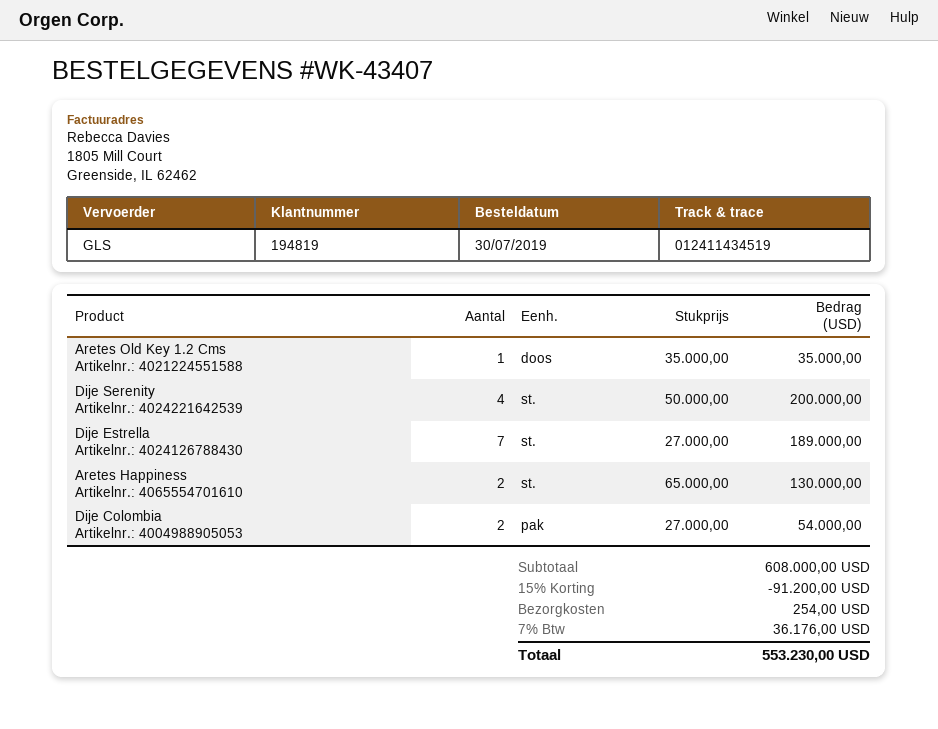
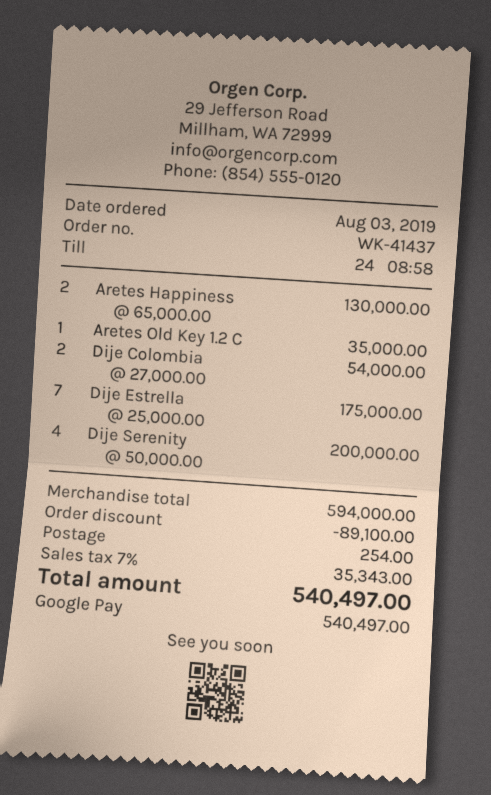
order number: WK-43407 -> WK-41437
order date: 2019-07-30 -> 2019-08-03
Dije Estrella: 7 x 27000.00 = 189000.00 -> 7 x 25000.00 = 175000.00
subtotal: 608000.00 -> 594000.00
discount: 91200.00 -> 89100.00
tax: 7% = 36176.00 -> 7% = 35343.00
total: 553230.00 -> 540497.00

